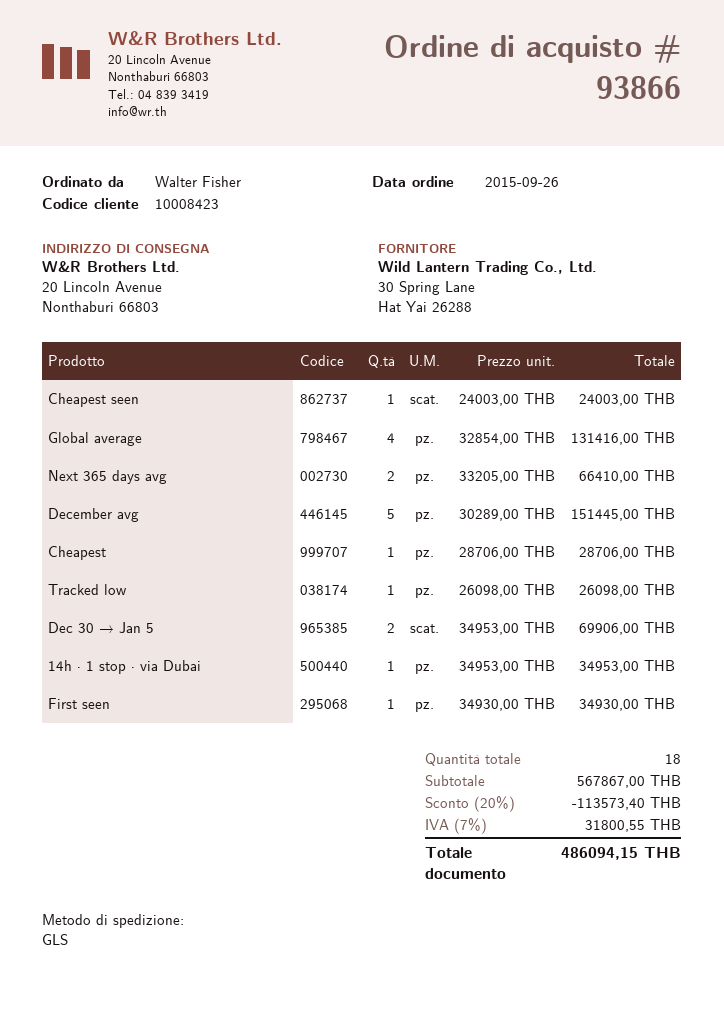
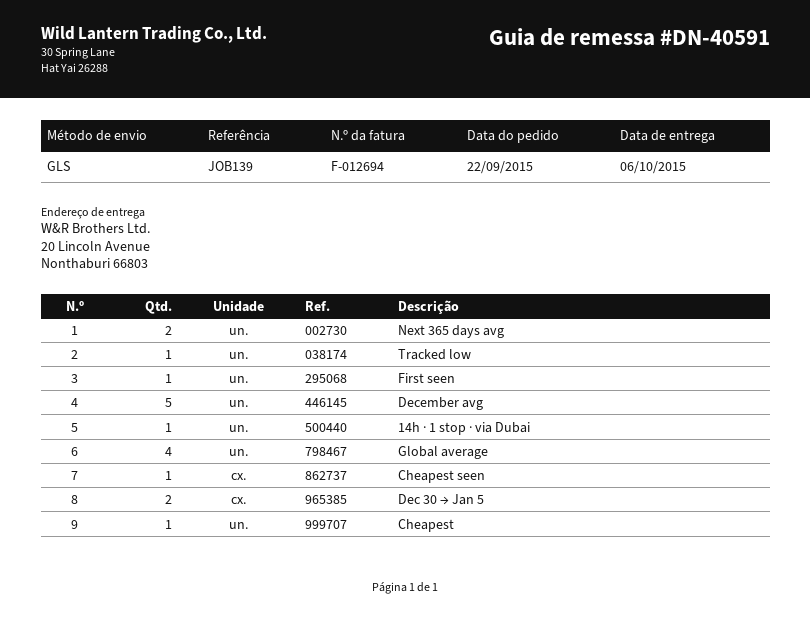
order date: 2015-09-26 -> 2015-09-22

